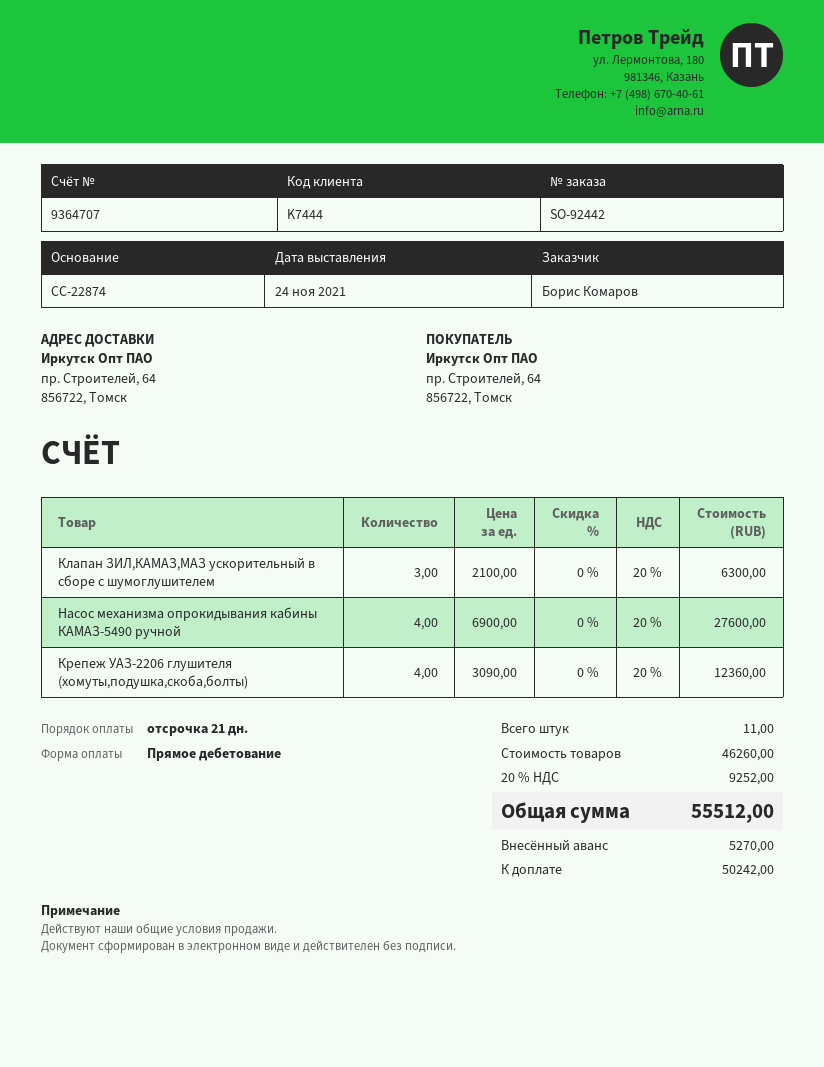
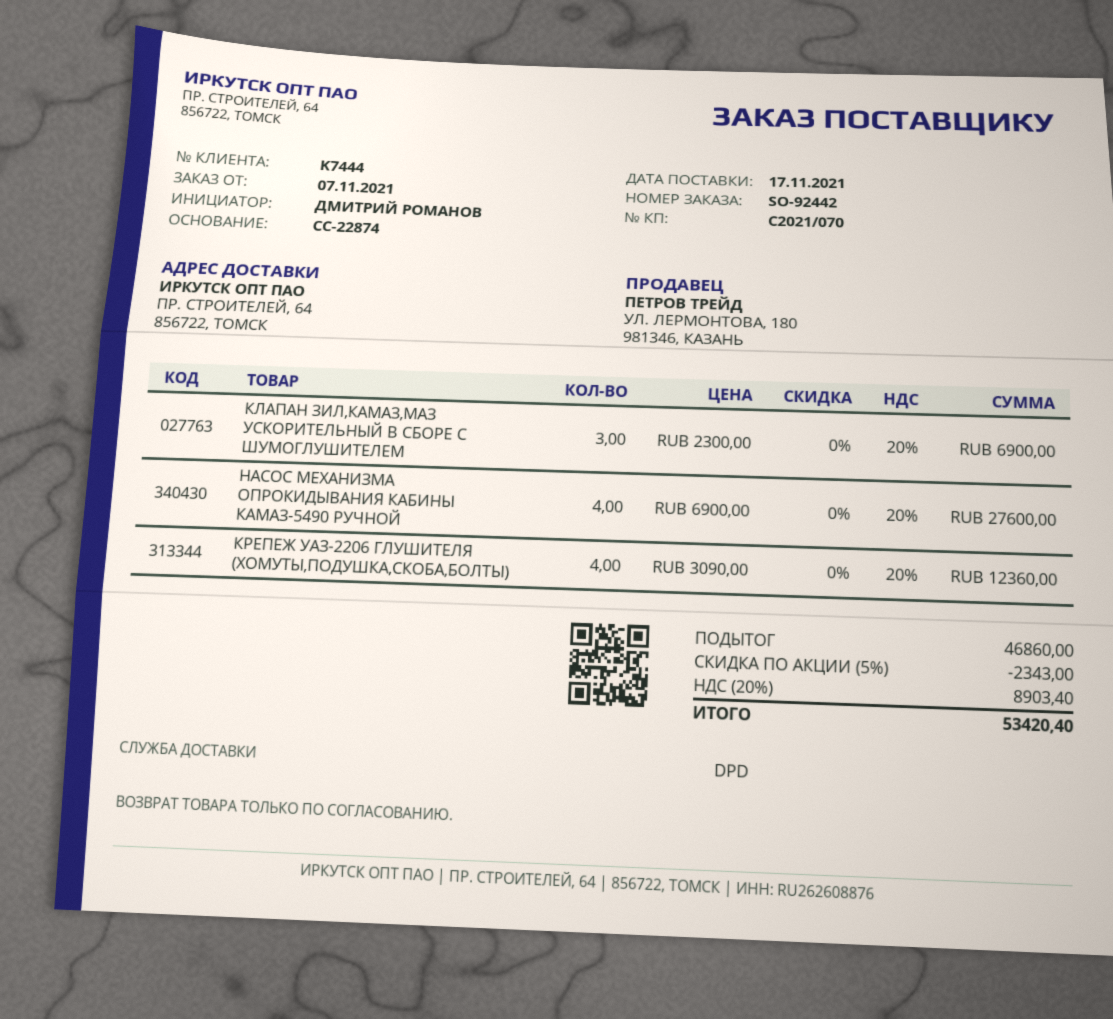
ordered by: Борис Комаров -> ДМИТРИЙ РОМАНОВ
Клапан ЗИЛ,КАМАЗ,МАЗ ускорительный в сборе с шумоглушителем: 3 x 2100.00 = 6300.00 -> 3 x 2300.00 = 6900.00
subtotal: 46260.00 -> 46860.00
discount: none -> 5% = 2343.00
tax: 20% = 9252.00 -> 20% = 8903.40
total: 55512.00 -> 53420.40

